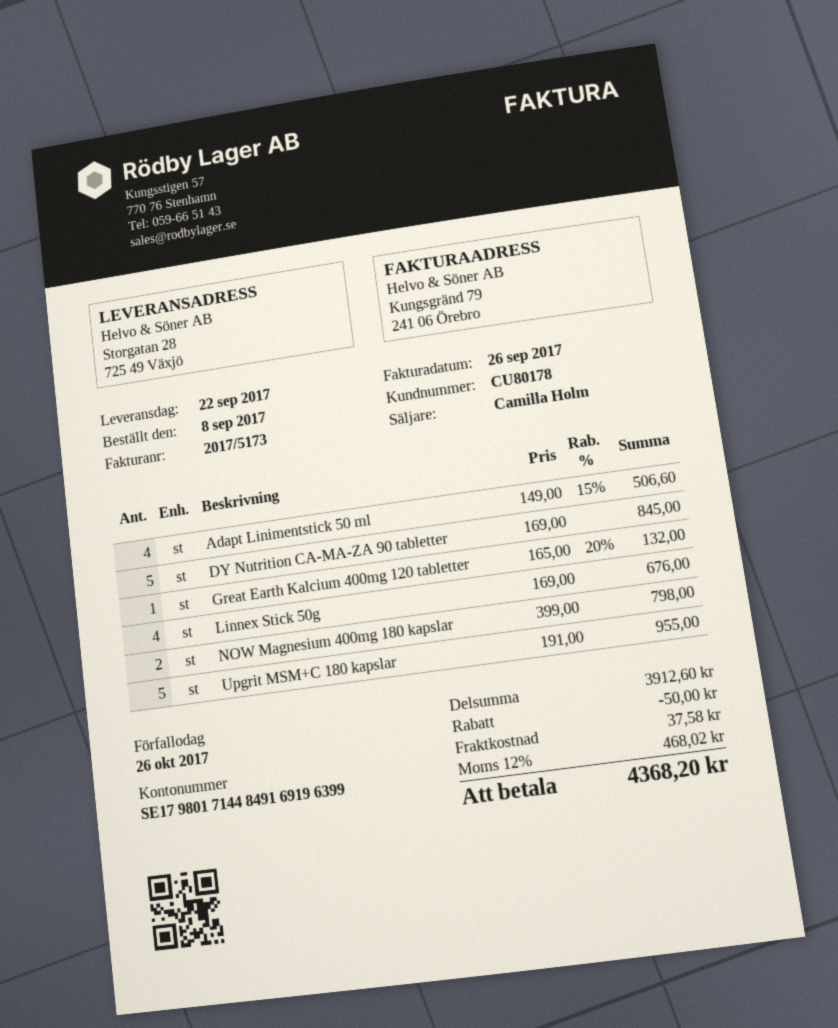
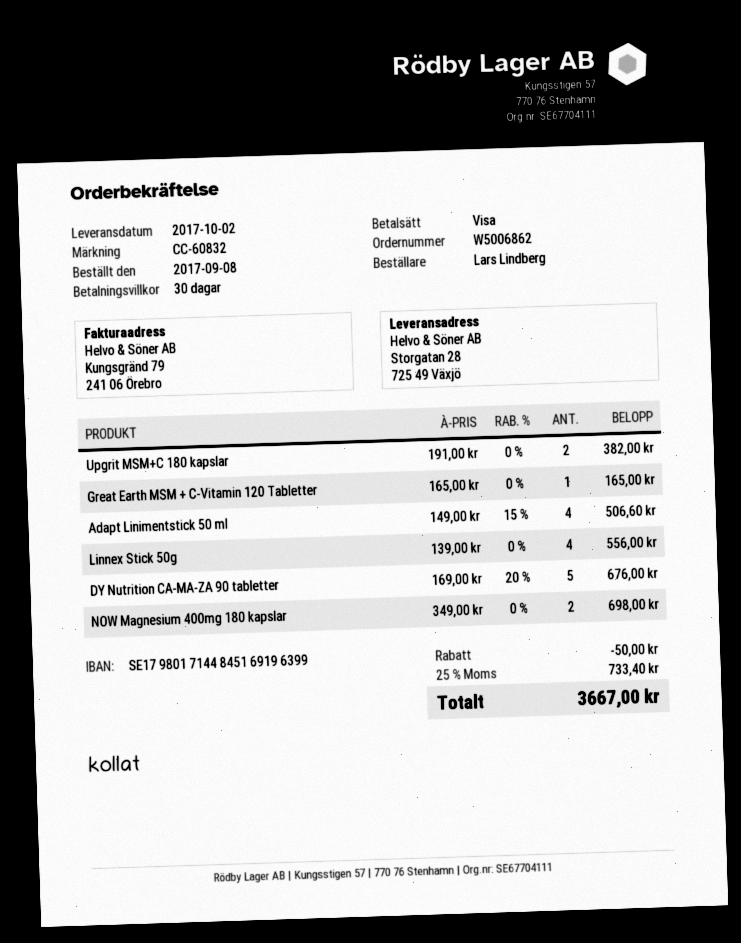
delivery date: 2017-09-22 -> 2017-10-02
bank account: SE1798017144849169196399 -> SE1798017144845169196399
DY Nutrition CA-MA-ZA 90 tabletter: 5 x 169.00 = 845.00 -> 5 x 169.00 - 20% = 676.00
Great Earth Kalcium 400mg 120 tabletter: 1 x 165.00 - 20% = 132.00 -> none
Linnex Stick 50g: 4 x 169.00 = 676.00 -> 4 x 139.00 = 556.00
NOW Magnesium 400mg 180 kapslar: 2 x 399.00 = 798.00 -> 2 x 349.00 = 698.00
Upgrit MSM+C 180 kapslar: 5 x 191.00 = 955.00 -> 2 x 191.00 = 382.00
Great Earth MSM + C-Vitamin 120 Tabletter: none -> 1 x 165.00 = 165.00
shipping: 37.58 -> none
tax: 12% = 468.02 -> 25% = 733.40
total: 4368.20 -> 3667.00

